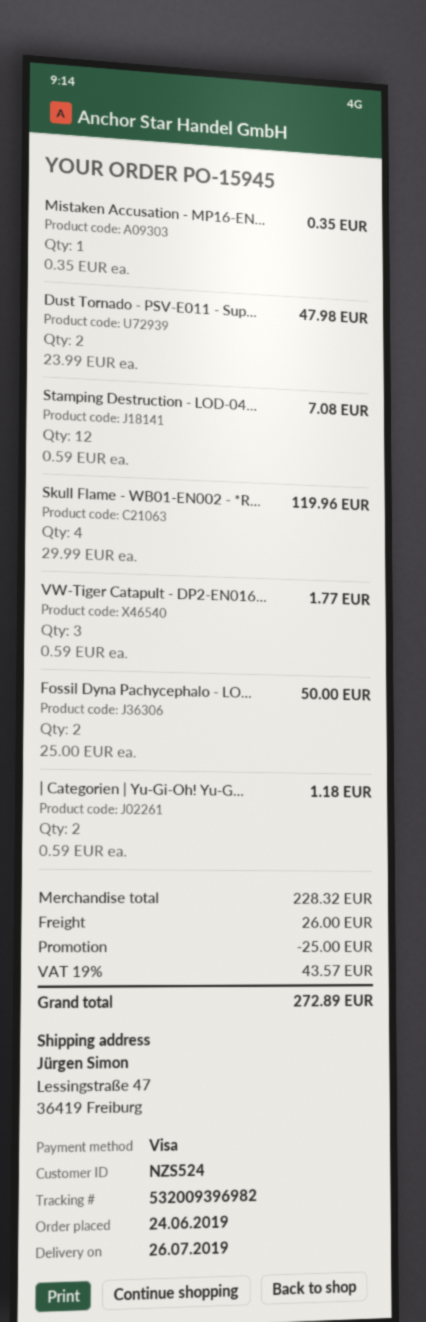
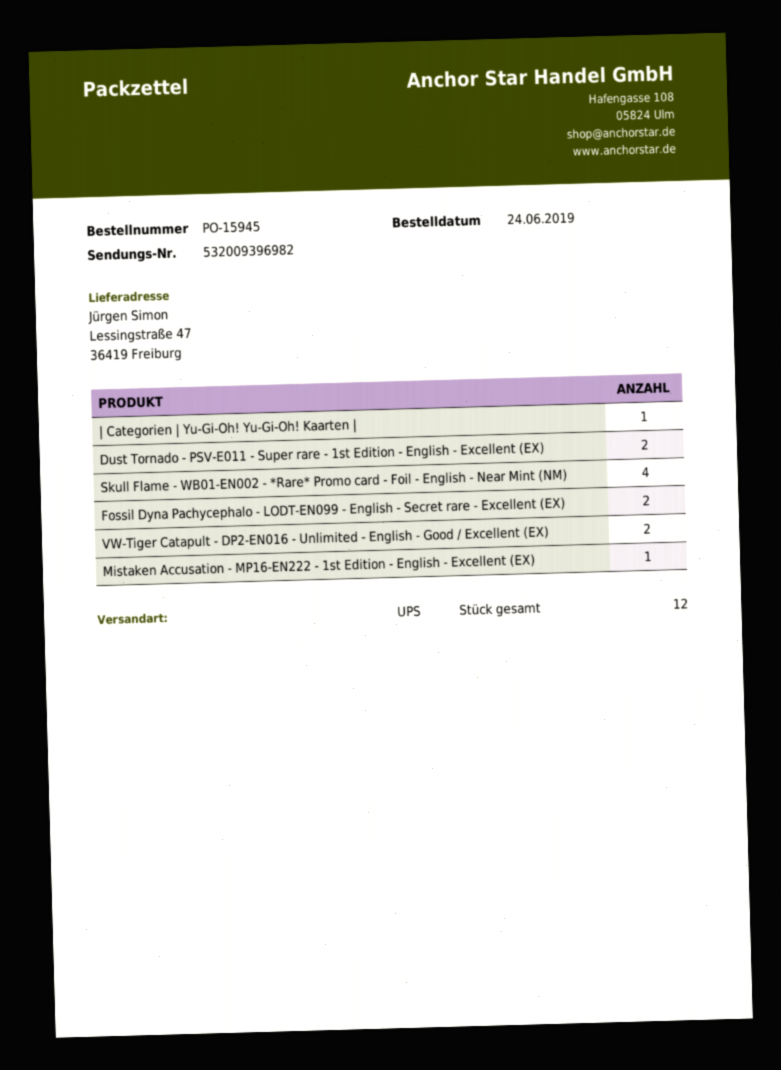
Stamping Destruction - LOD-04...: 12 -> none
VW-Tiger Catapult - DP2-EN016...: 3 -> 2
| Categorien | Yu-Gi-Oh! Yu-G...: 2 -> 1

